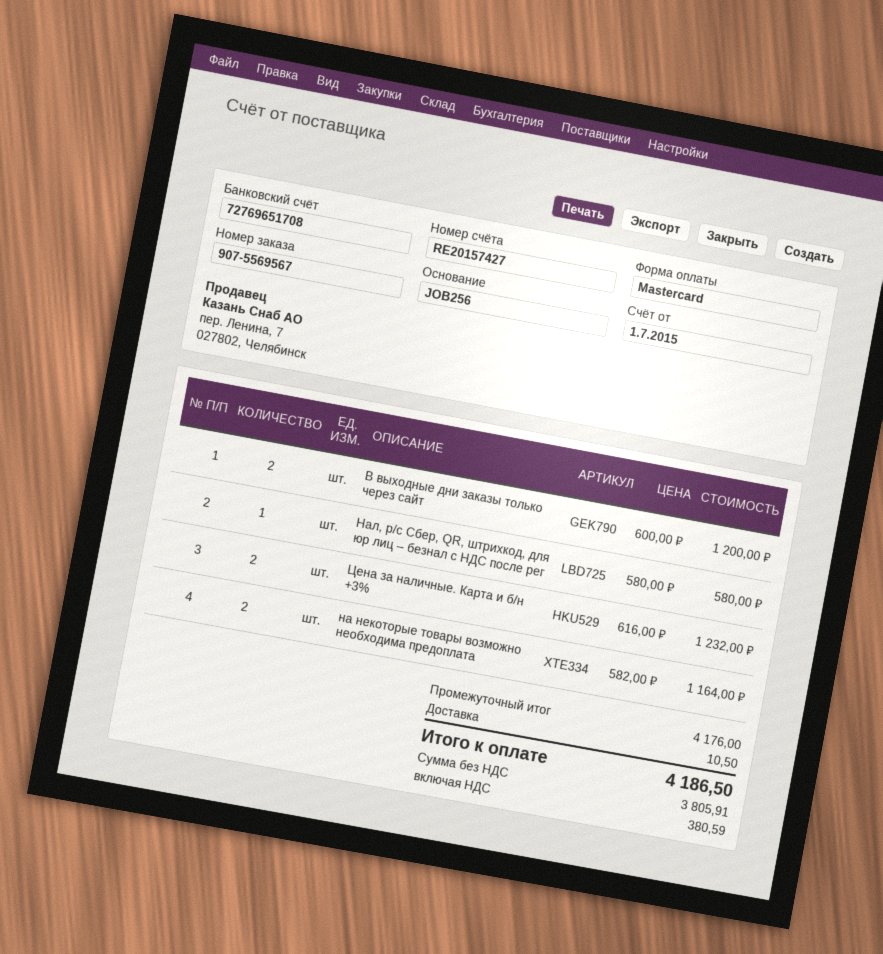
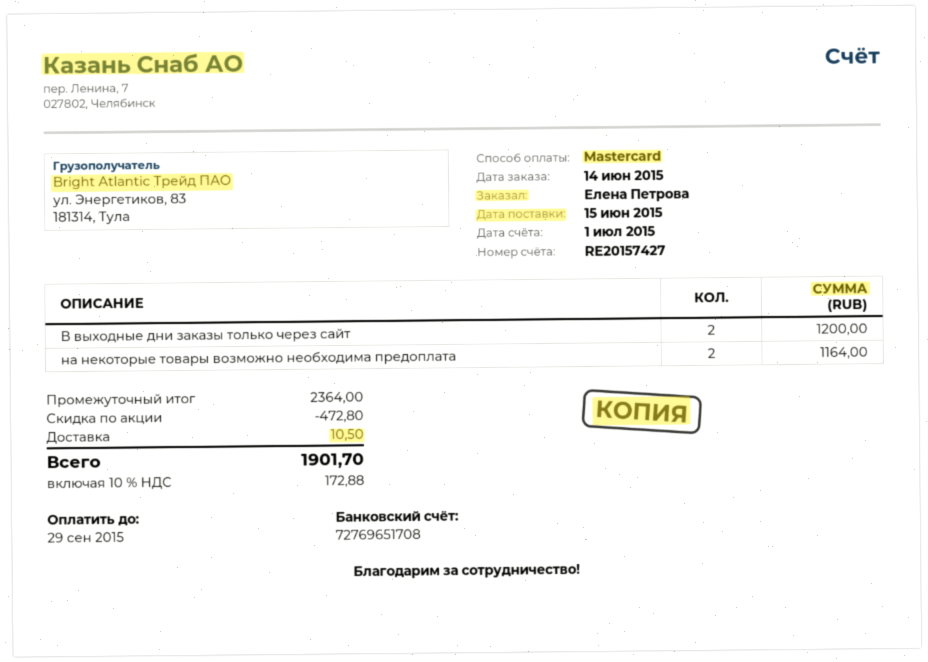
Нал, р/с Сбер, QR, штрихкод, для юр лиц – безнал с НДС после рег: 1 for 580.00 -> none
Цена за наличные. Карта и б/н +3%: 2 for 1232.00 -> none
subtotal: 4176.00 -> 2364.00
discount: none -> 472.80
tax: 380.59 -> 172.88
total: 4186.50 -> 1901.70

